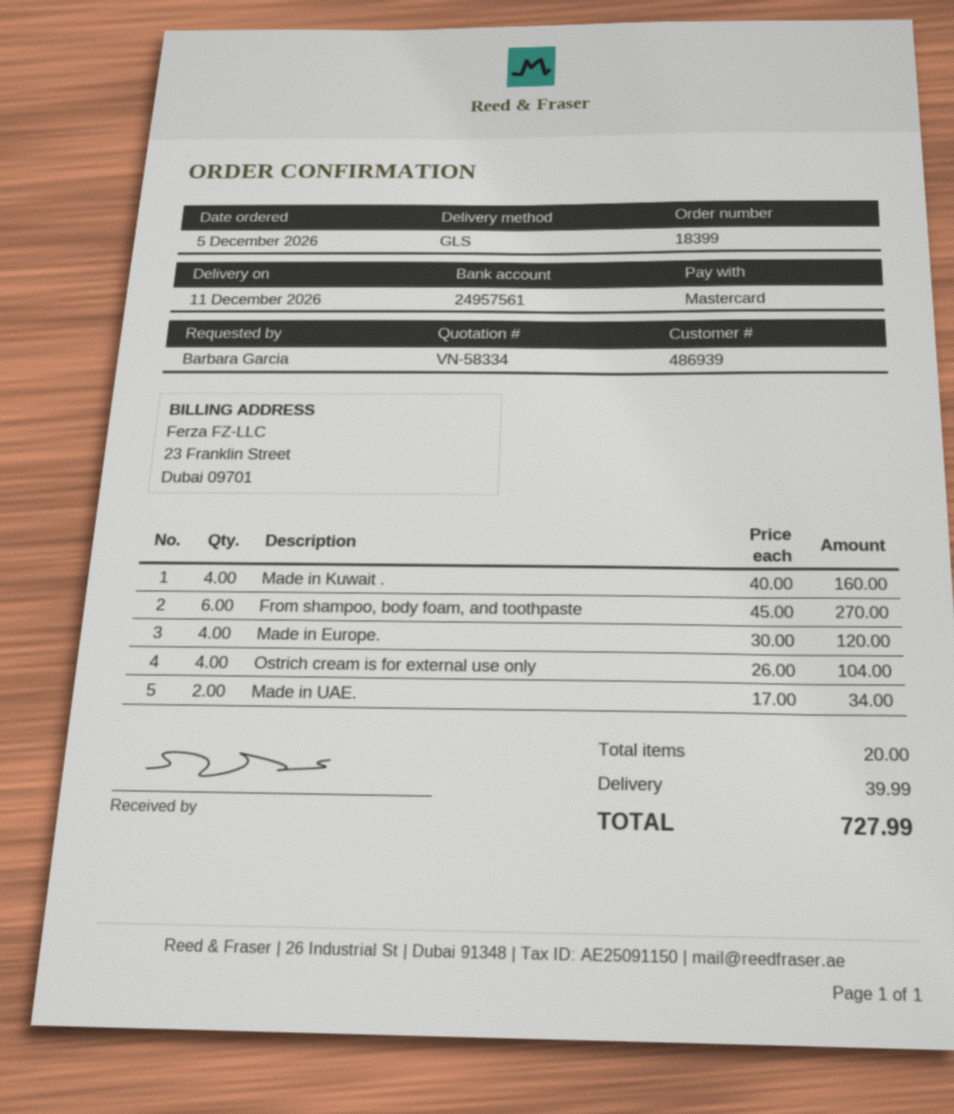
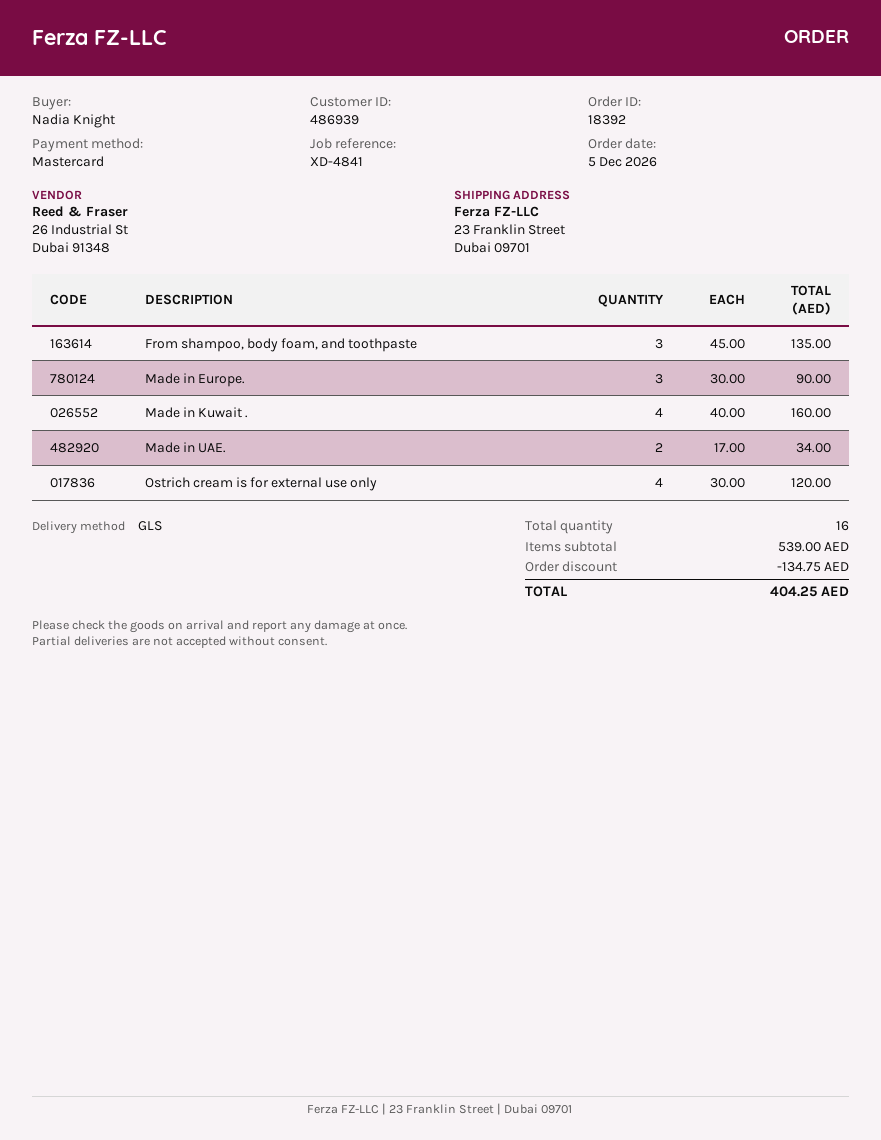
order number: 18399 -> 18392
ordered by: Barbara Garcia -> Nadia Knight
From shampoo, body foam, and toothpaste: 6 x 45.00 = 270.00 -> 3 x 45.00 = 135.00
Made in Europe.: 4 x 30.00 = 120.00 -> 3 x 30.00 = 90.00
Ostrich cream is for external use only: 4 x 26.00 = 104.00 -> 4 x 30.00 = 120.00
total quantity: 20 -> 16
discount: none -> 134.75
shipping: 39.99 -> none
total: 727.99 -> 404.25

